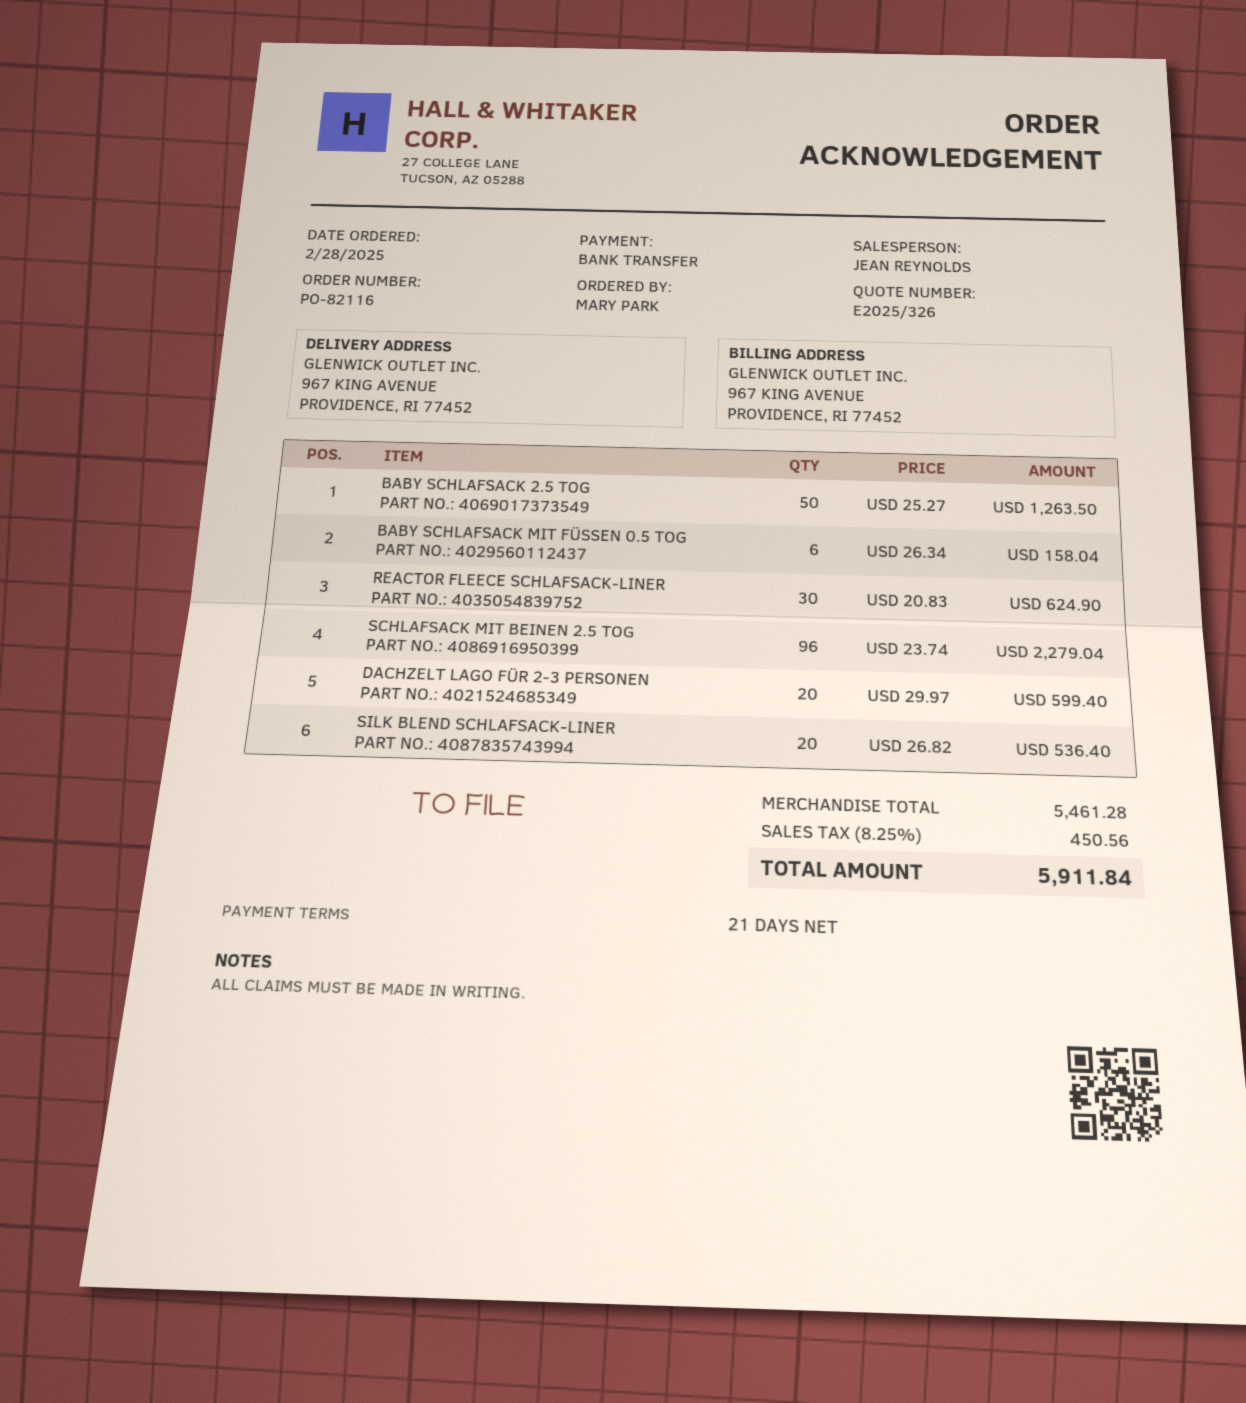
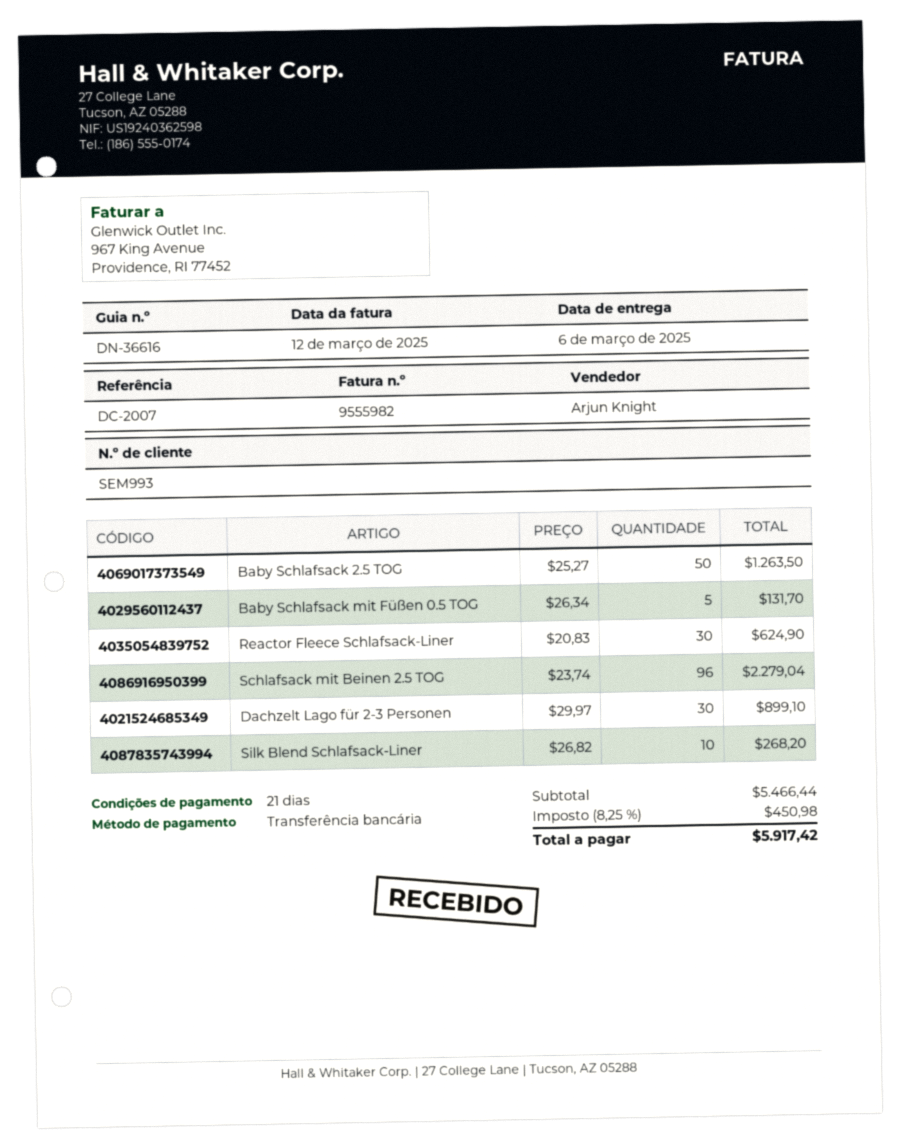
sales rep: JEAN REYNOLDS -> Arjun Knight
BABY SCHLAFSACK MIT FÜSSEN 0.5 TOG: 6 x 26.34 = 158.04 -> 5 x 26.34 = 131.70
DACHZELT LAGO FÜR 2-3 PERSONEN: 20 x 29.97 = 599.40 -> 30 x 29.97 = 899.10
SILK BLEND SCHLAFSACK-LINER: 20 x 26.82 = 536.40 -> 10 x 26.82 = 268.20
subtotal: 5461.28 -> 5466.44
tax: 8.25% = 450.56 -> 8.25% = 450.98
total: 5911.84 -> 5917.42

